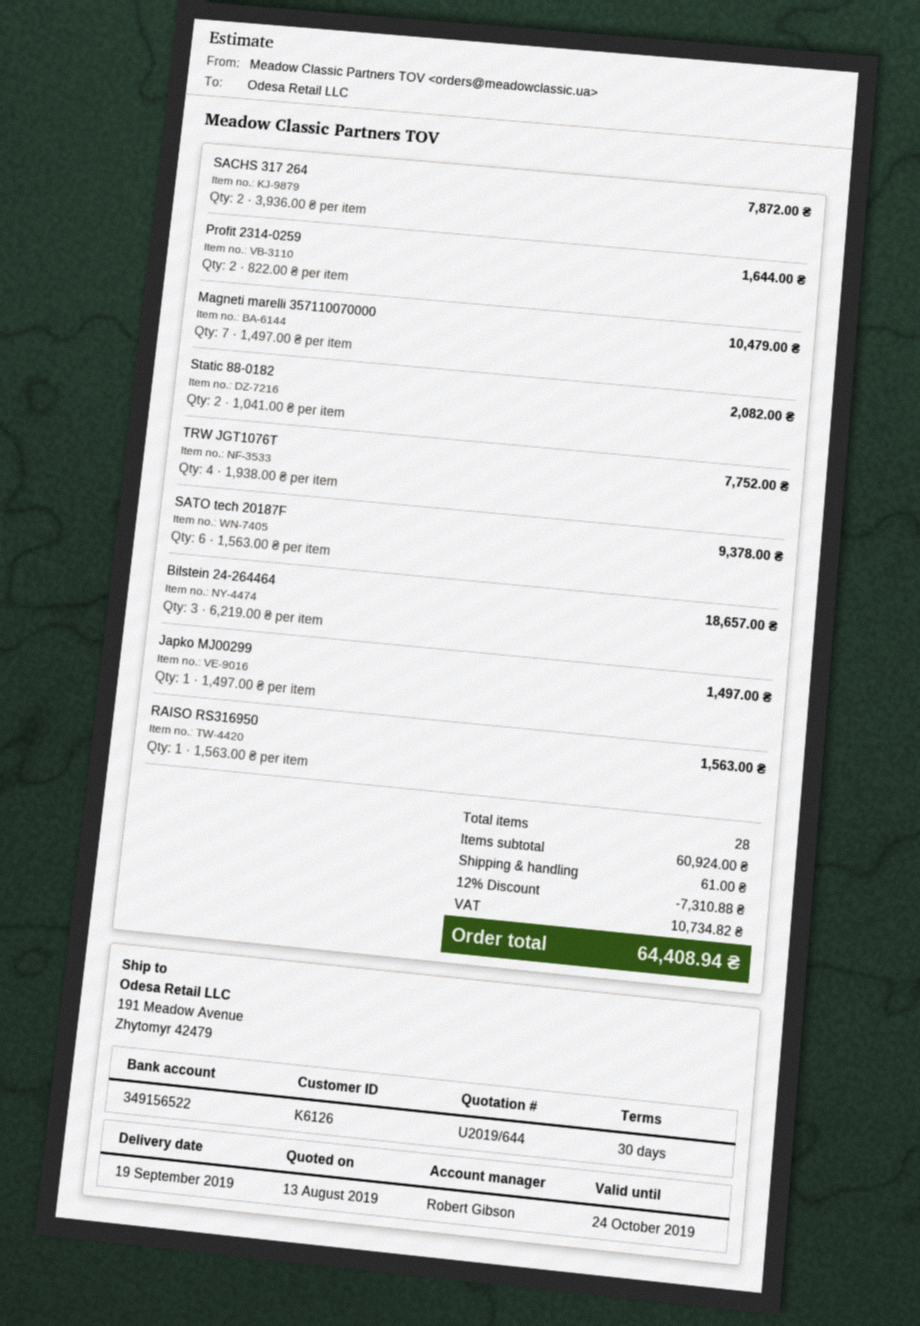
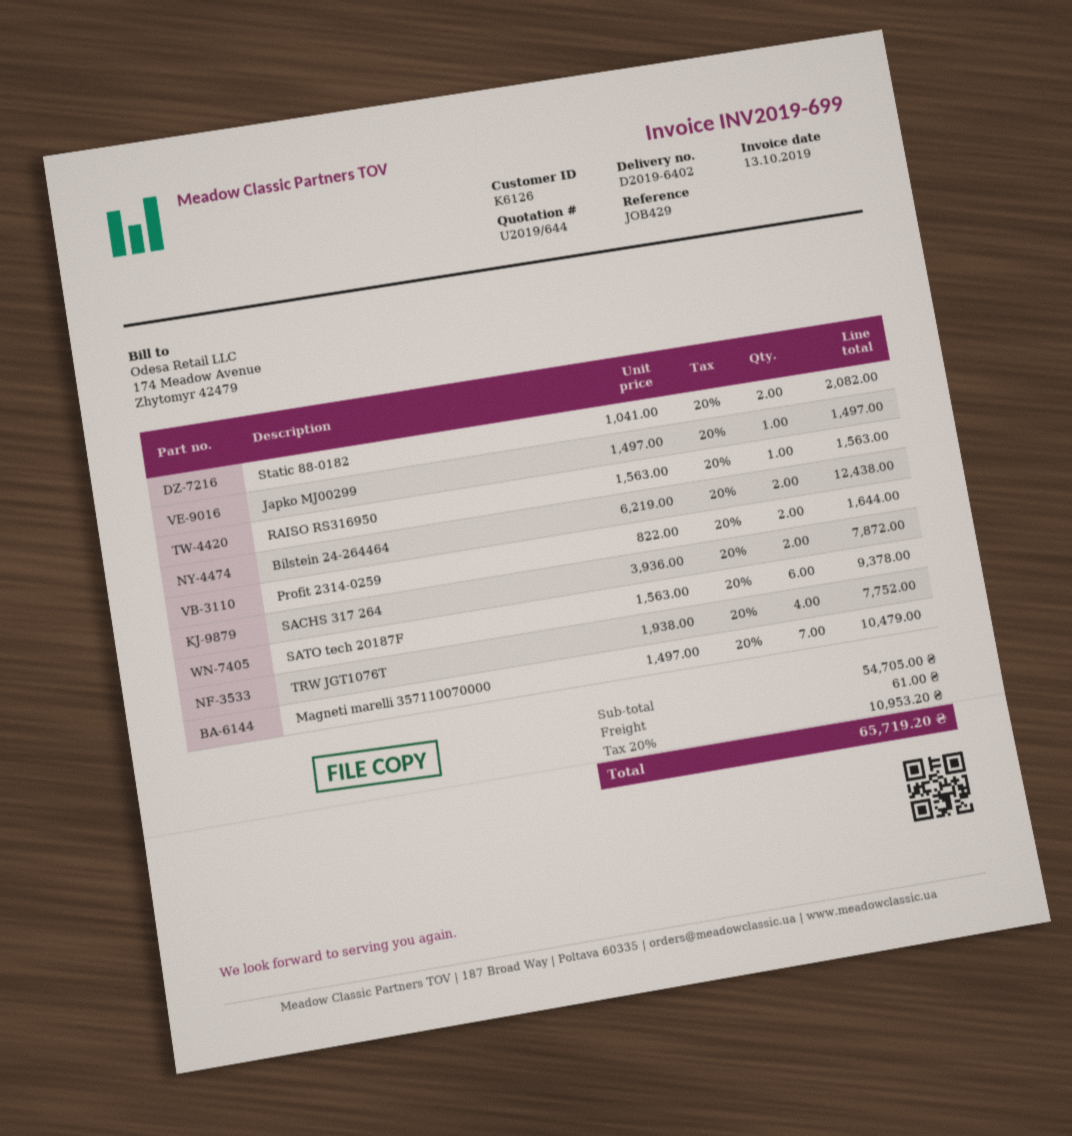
Bilstein 24-264464: 3 x 6219.00 = 18657.00 -> 2 x 6219.00 = 12438.00
subtotal: 60924.00 -> 54705.00
discount: 12% = 7310.88 -> none
tax: 10734.82 -> 10953.20
total: 64408.94 -> 65719.20

